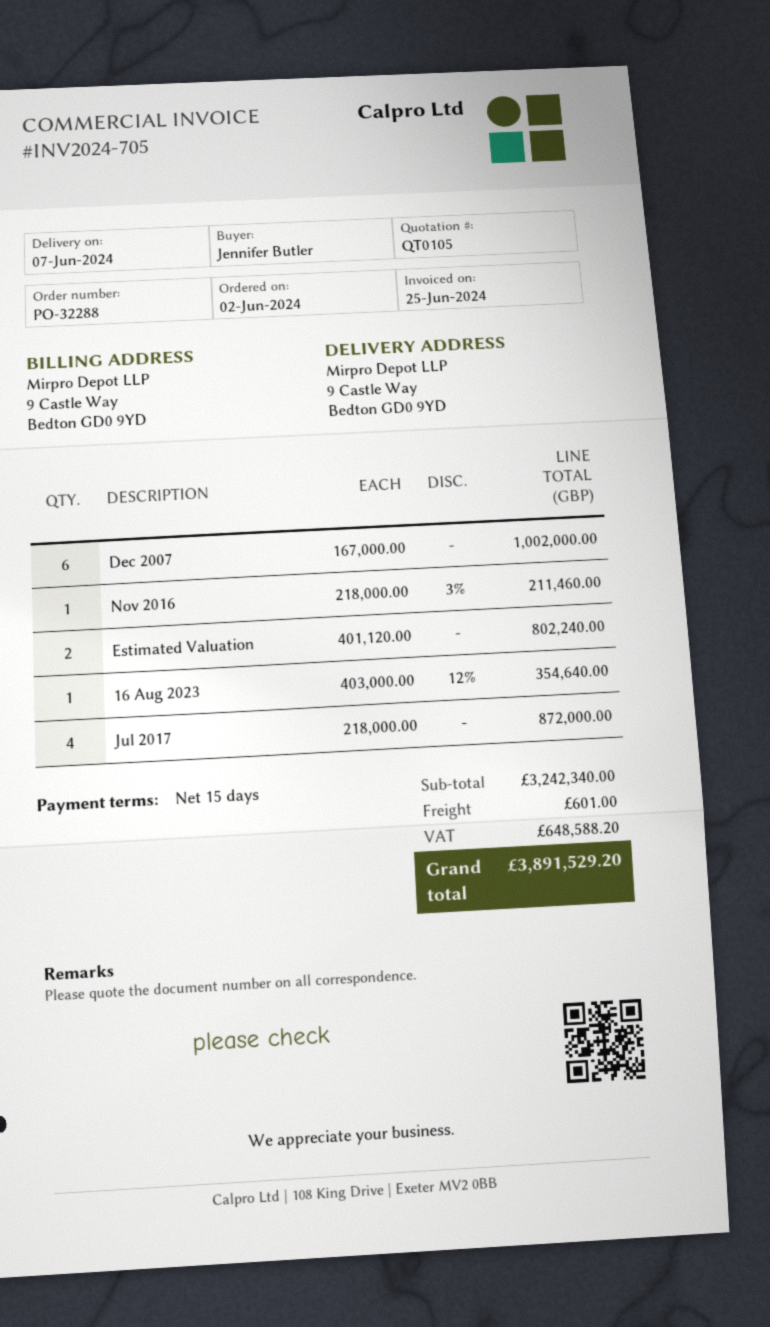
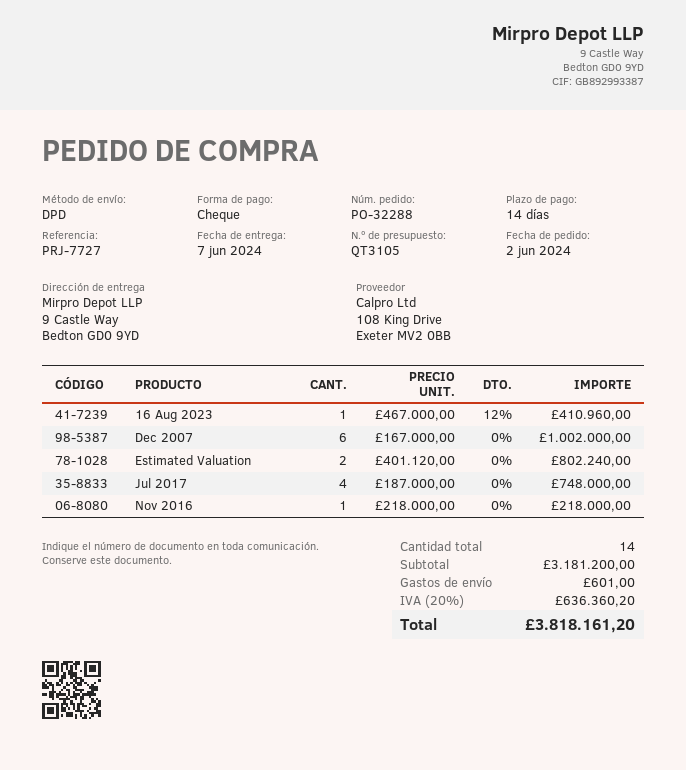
quote number: QT0105 -> QT3105
payment terms: 15 days -> 14 days
Nov 2016: 1 x 218000.00 - 3% = 211460.00 -> 1 x 218000.00 = 218000.00
16 Aug 2023: 1 x 403000.00 - 12% = 354640.00 -> 1 x 467000.00 - 12% = 410960.00
Jul 2017: 4 x 218000.00 = 872000.00 -> 4 x 187000.00 = 748000.00
subtotal: 3242340.00 -> 3181200.00
tax: 648588.20 -> 636360.20
total: 3891529.20 -> 3818161.20

